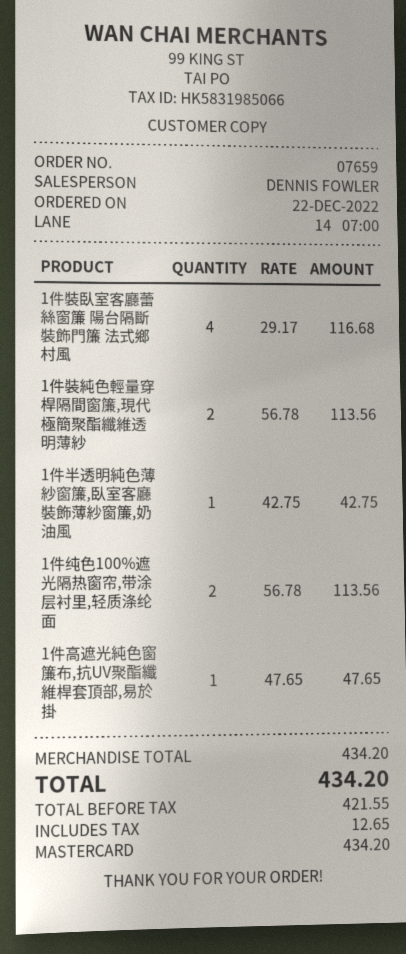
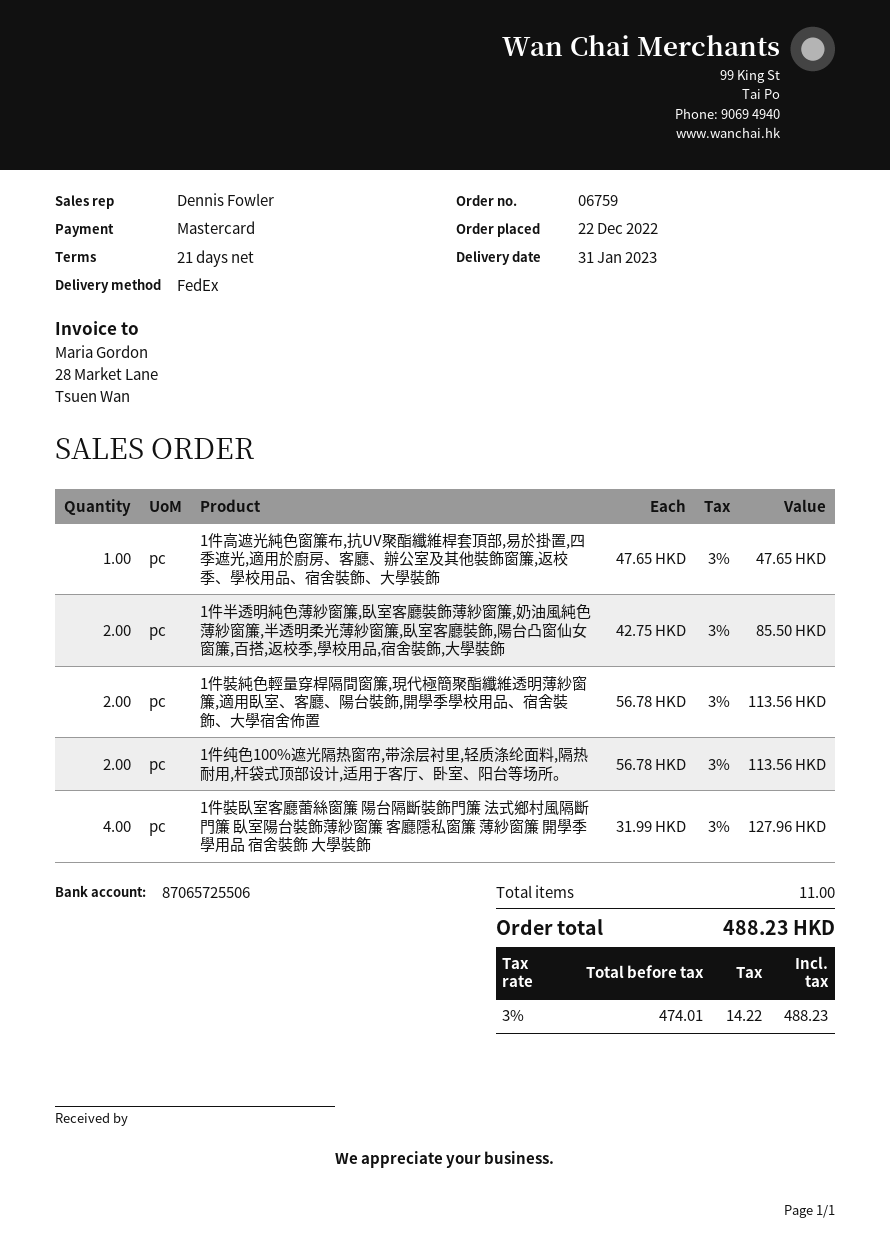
order number: 07659 -> 06759
1件裝臥室客廳蕾絲窗簾 陽台隔斷裝飾門簾 法式鄉村風: 4 x 29.17 = 116.68 -> 4 x 31.99 = 127.96
1件半透明純色薄紗窗簾,臥室客廳裝飾薄紗窗簾,奶油風: 1 x 42.75 = 42.75 -> 2 x 42.75 = 85.50
net: 421.55 -> 474.01
tax: 12.65 -> 14.22
total: 434.20 -> 488.23

